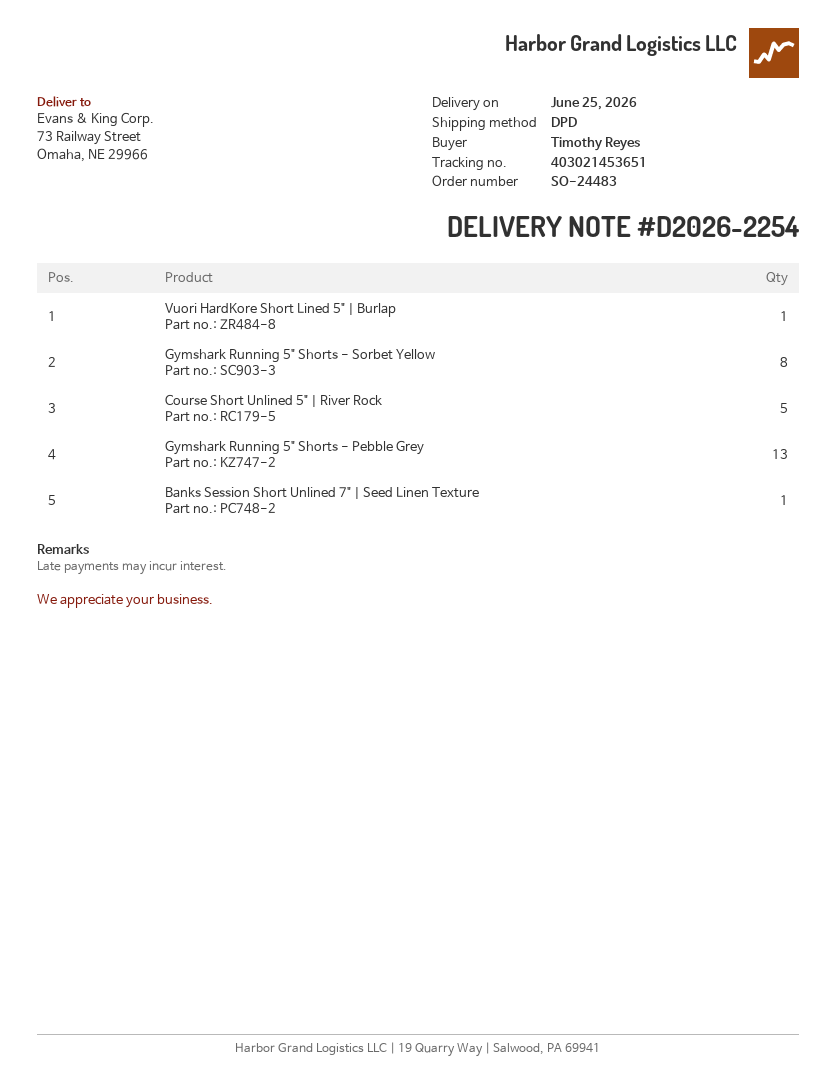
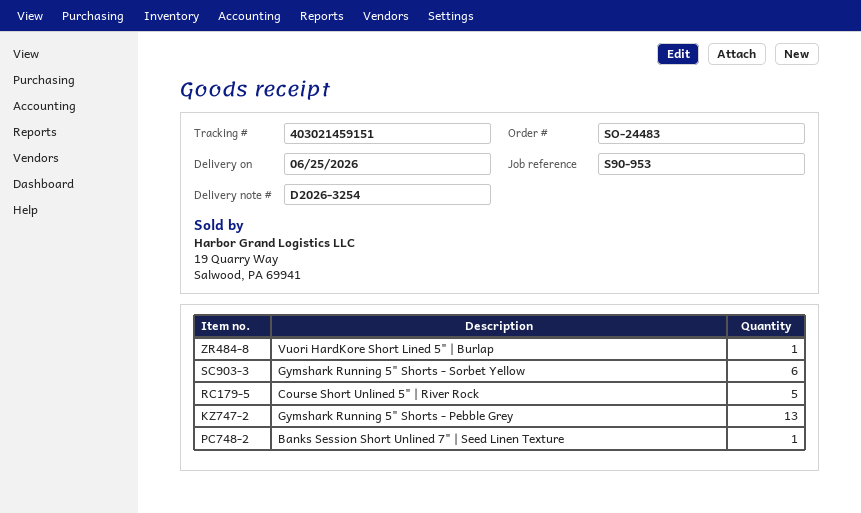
delivery note number: D2026-2254 -> D2026-3254
tracking number: 403021453651 -> 403021459151
Gymshark Running 5" Shorts - Sorbet Yellow: 8 -> 6

